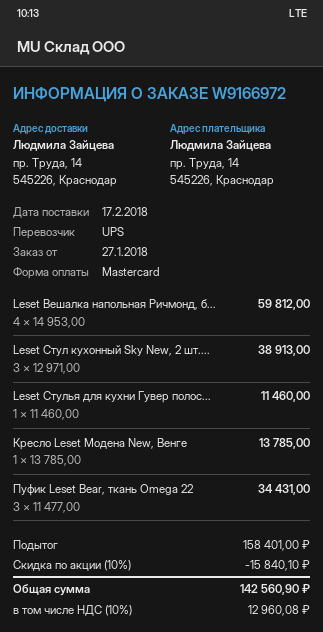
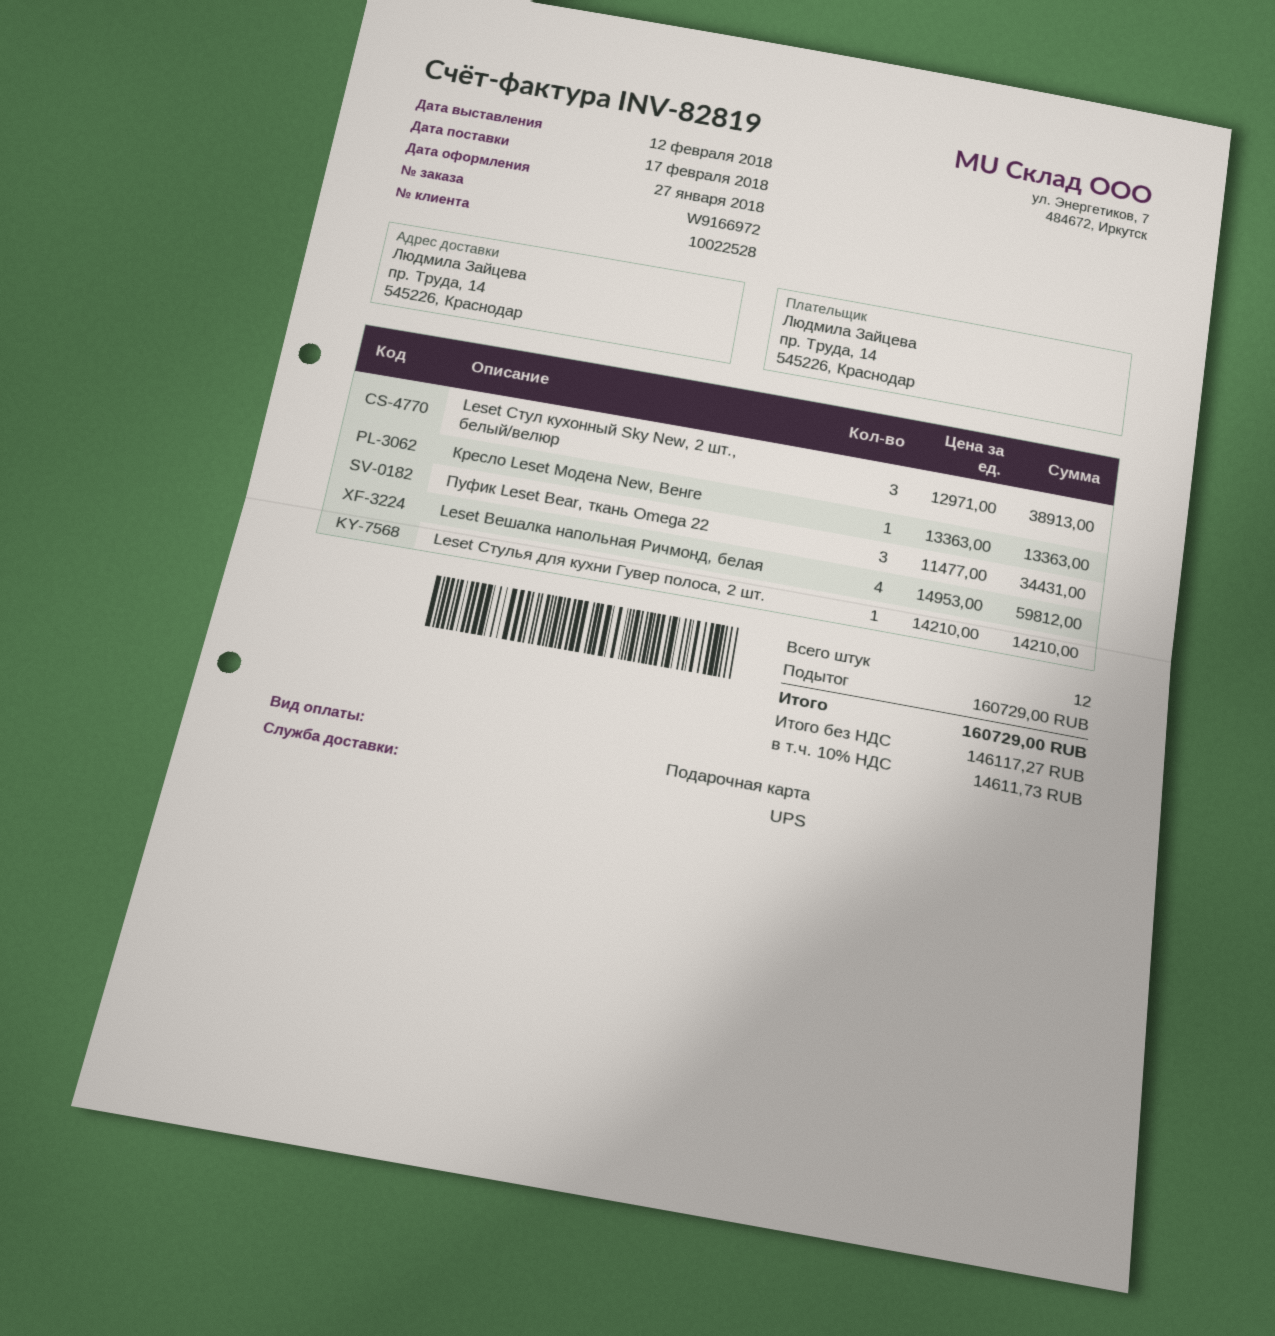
payment method: Mastercard -> gift card
Leset Стулья для кухни Гувер полос...: 1 x 11460.00 = 11460.00 -> 1 x 14210.00 = 14210.00
Кресло Leset Модена New, Венге: 1 x 13785.00 = 13785.00 -> 1 x 13363.00 = 13363.00
subtotal: 158401.00 -> 160729.00
discount: 10% = 15840.10 -> none
tax: 10% = 12960.08 -> 10% = 14611.73
total: 142560.90 -> 160729.00

